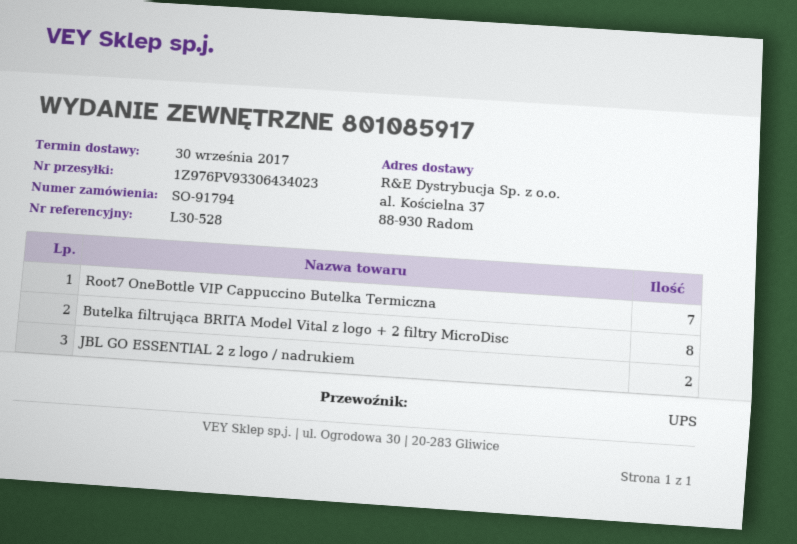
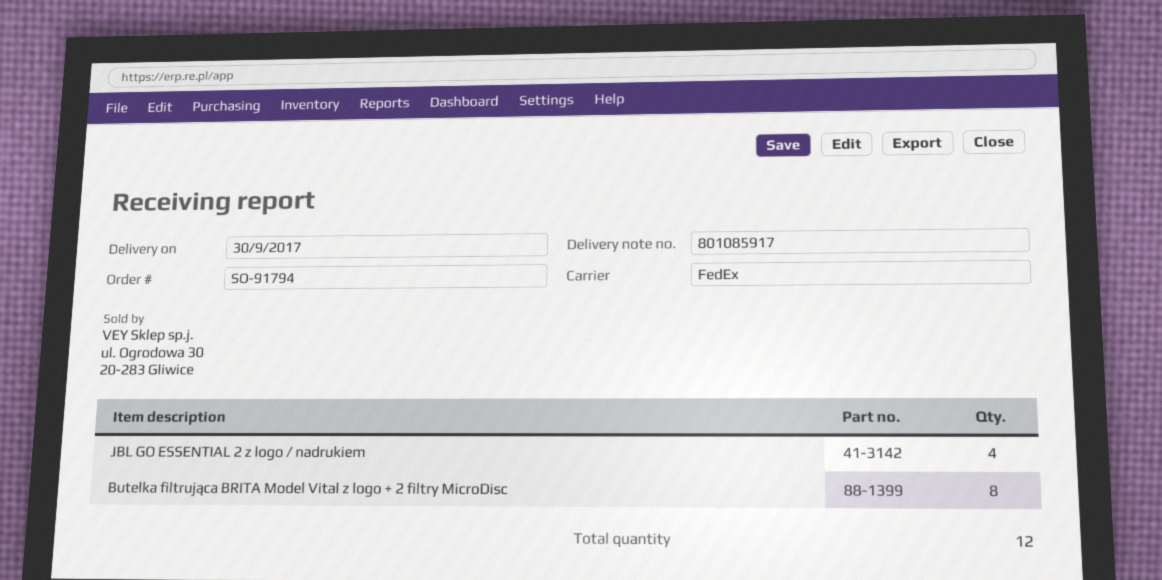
shipping method: UPS -> FedEx
Root7 OneBottle VIP Cappuccino Butelka Termiczna: 7 -> none
JBL GO ESSENTIAL 2 z logo / nadrukiem: 2 -> 4

